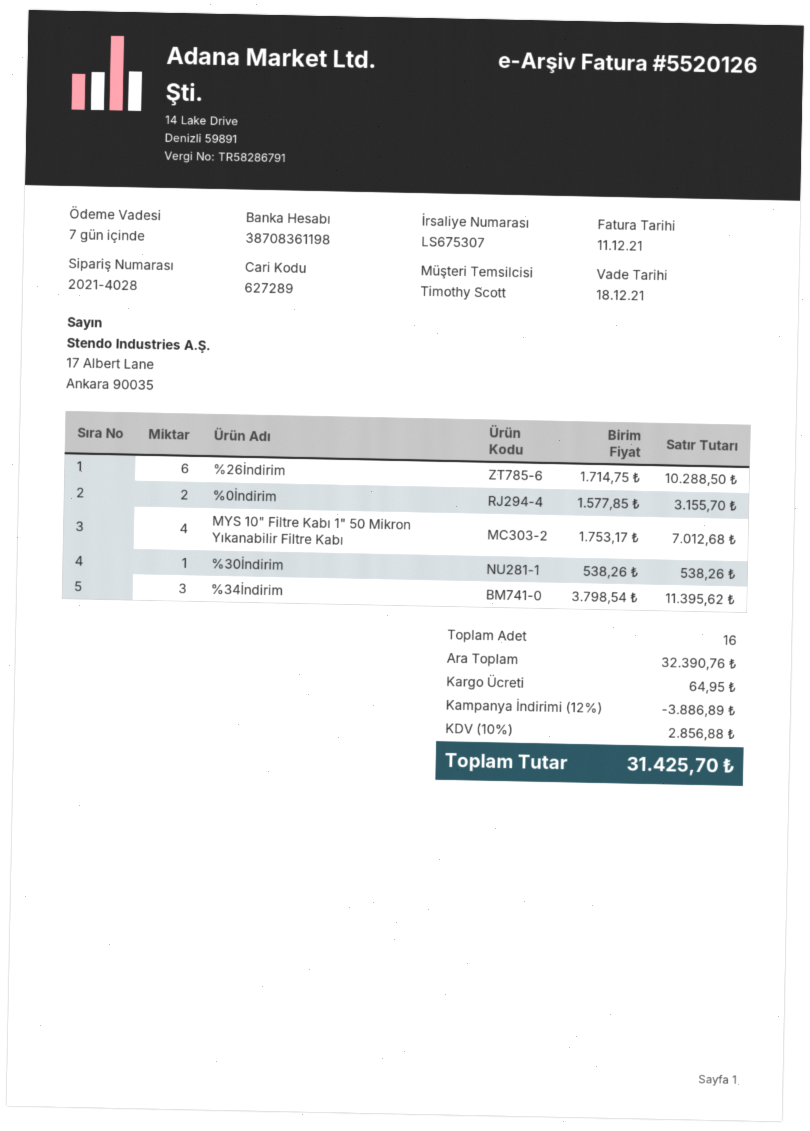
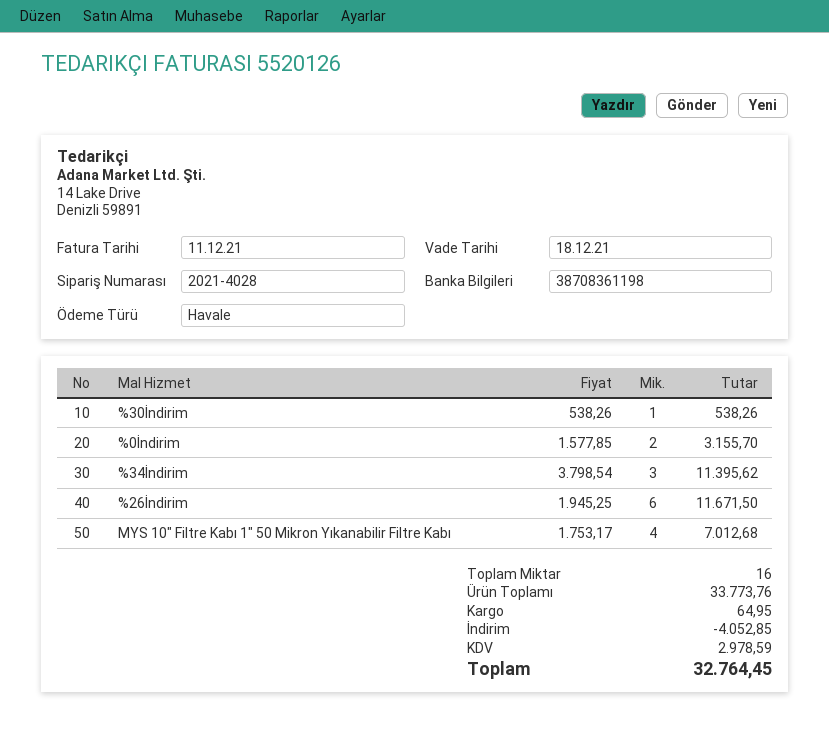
%26İndirim: 6 x 1714.75 = 10288.50 -> 6 x 1945.25 = 11671.50
subtotal: 32390.76 -> 33773.76
discount: 3886.89 -> 4052.85
tax: 2856.88 -> 2978.59
total: 31425.70 -> 32764.45

